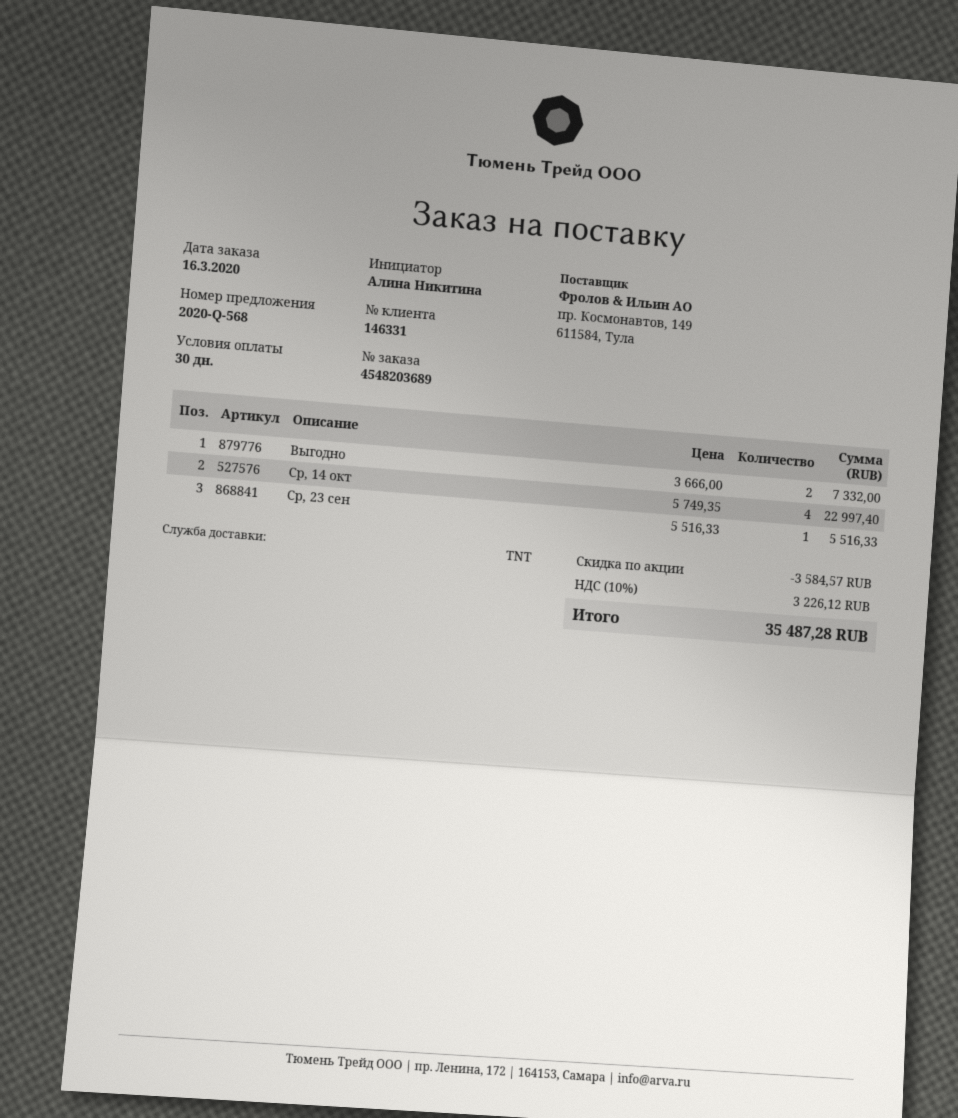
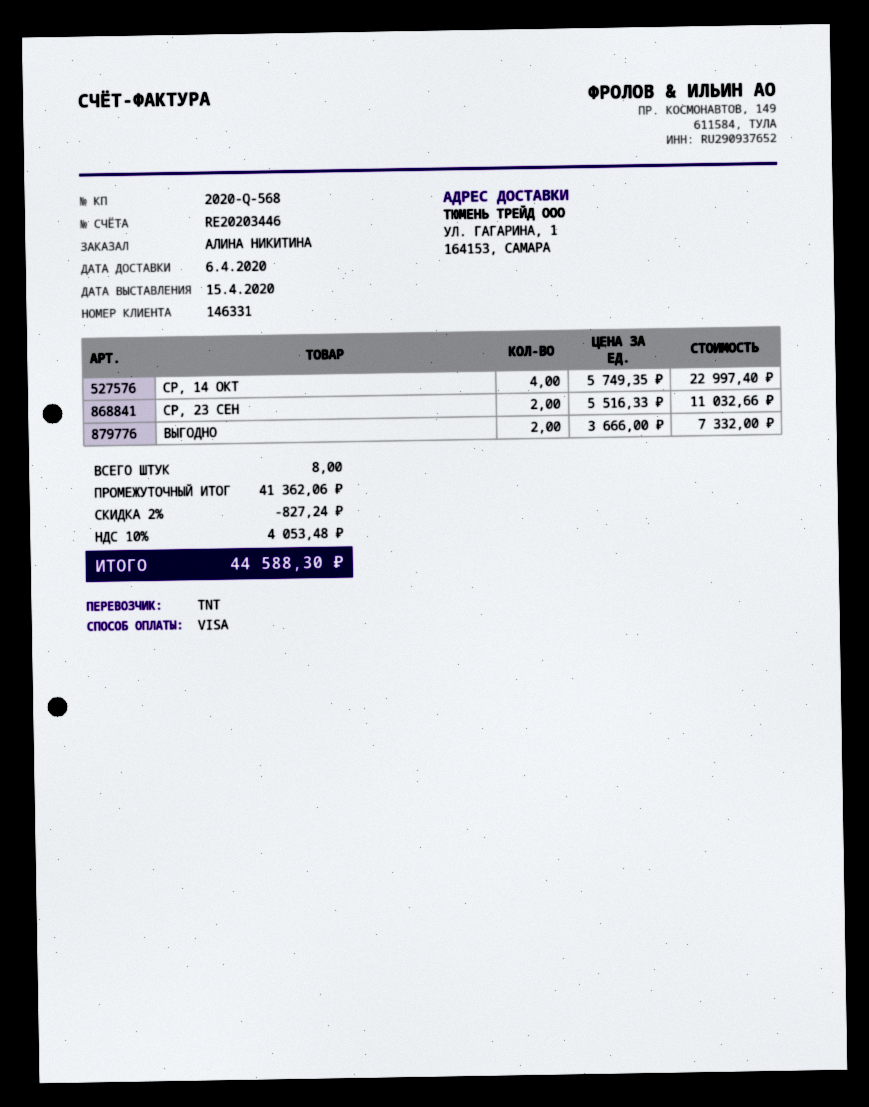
Ср, 23 сен: 1 x 5516.33 = 5516.33 -> 2 x 5516.33 = 11032.66
discount: 3584.57 -> 827.24
tax: 10% = 3226.12 -> 10% = 4053.48
total: 35487.28 -> 44588.30

